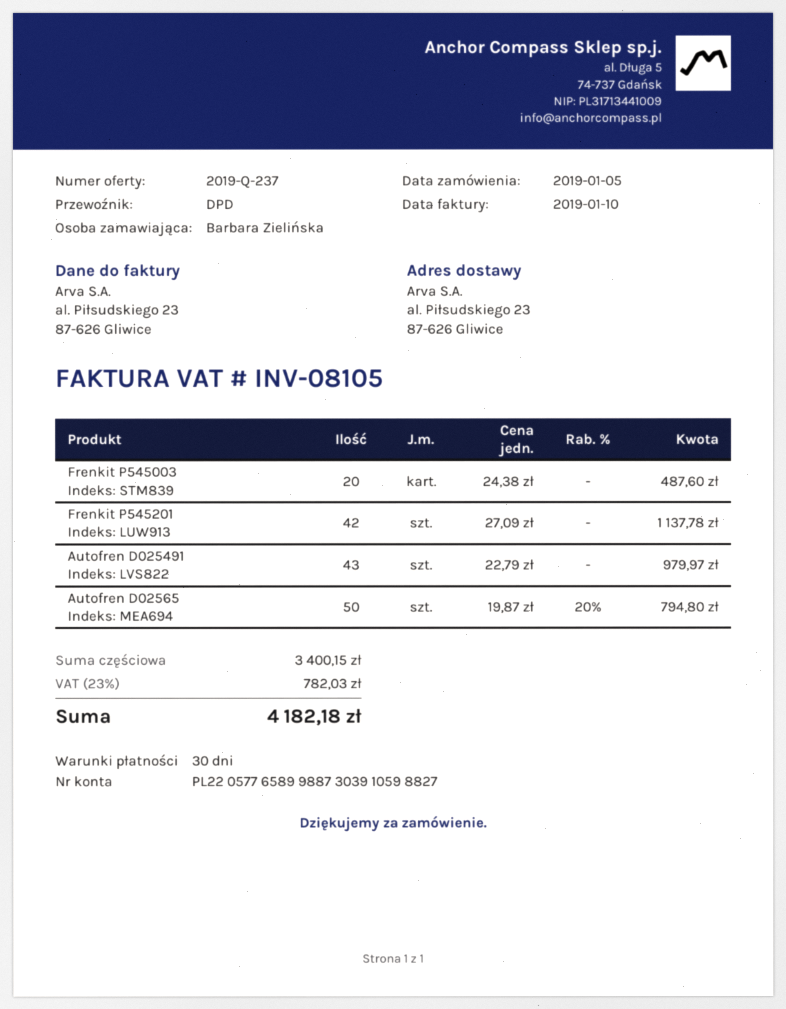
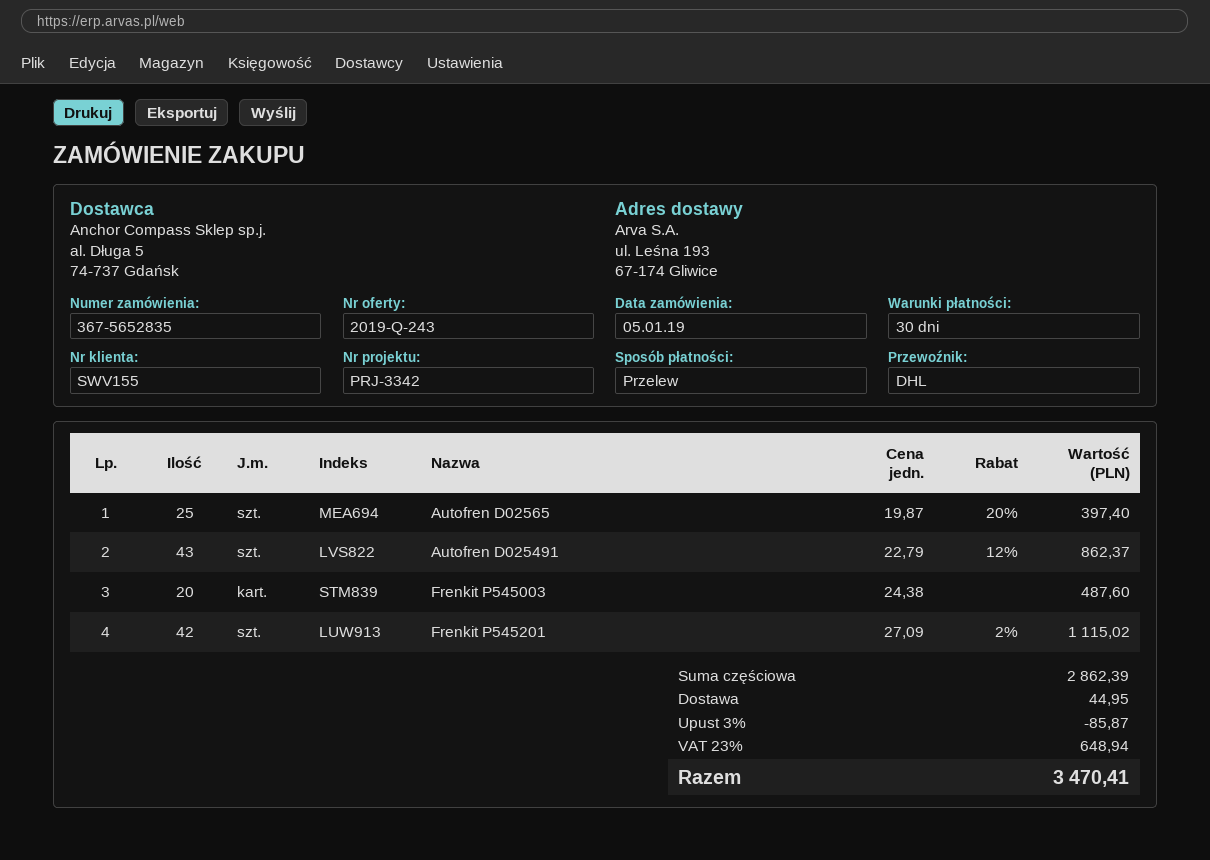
quote number: 2019-Q-237 -> 2019-Q-243
shipping method: DPD -> DHL
ship to: al. Piłsudskiego 23, 87-626 Gliwice -> ul. Leśna 193, 67-174 Gliwice
Frenkit P545201: 42 x 27.09 = 1137.78 -> 42 x 27.09 - 2% = 1115.02
Autofren D025491: 43 x 22.79 = 979.97 -> 43 x 22.79 - 12% = 862.37
Autofren D02565: 50 x 19.87 - 20% = 794.80 -> 25 x 19.87 - 20% = 397.40
subtotal: 3400.15 -> 2862.39
discount: none -> 3% = 85.87
shipping: none -> 44.95
tax: 23% = 782.03 -> 23% = 648.94
total: 4182.18 -> 3470.41

